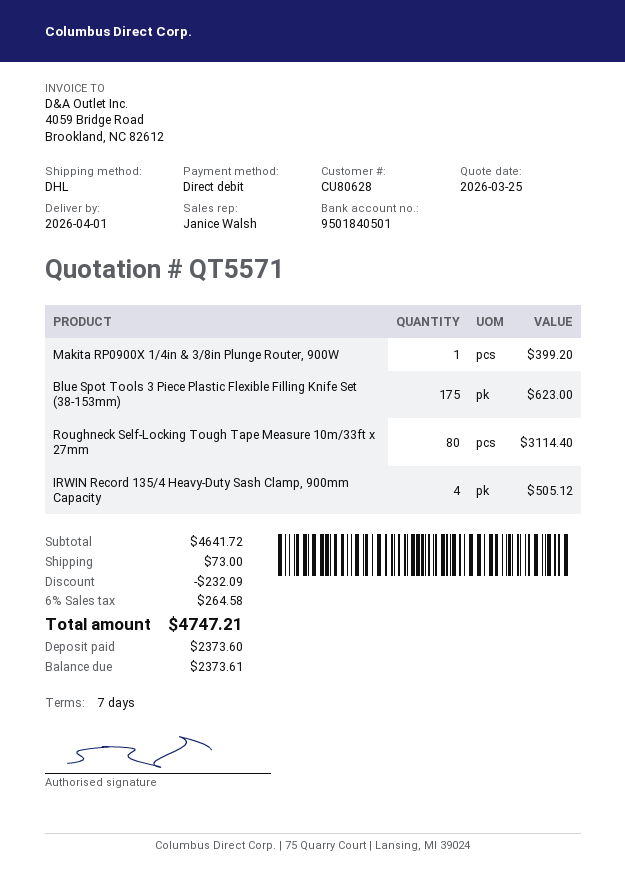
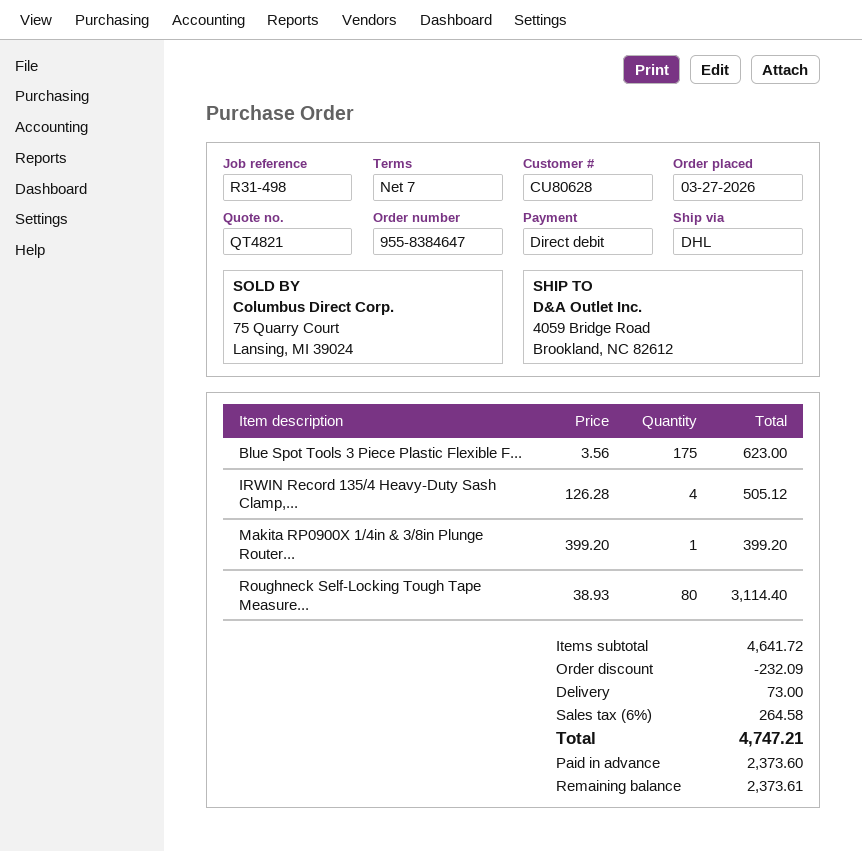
quote number: QT5571 -> QT4821

